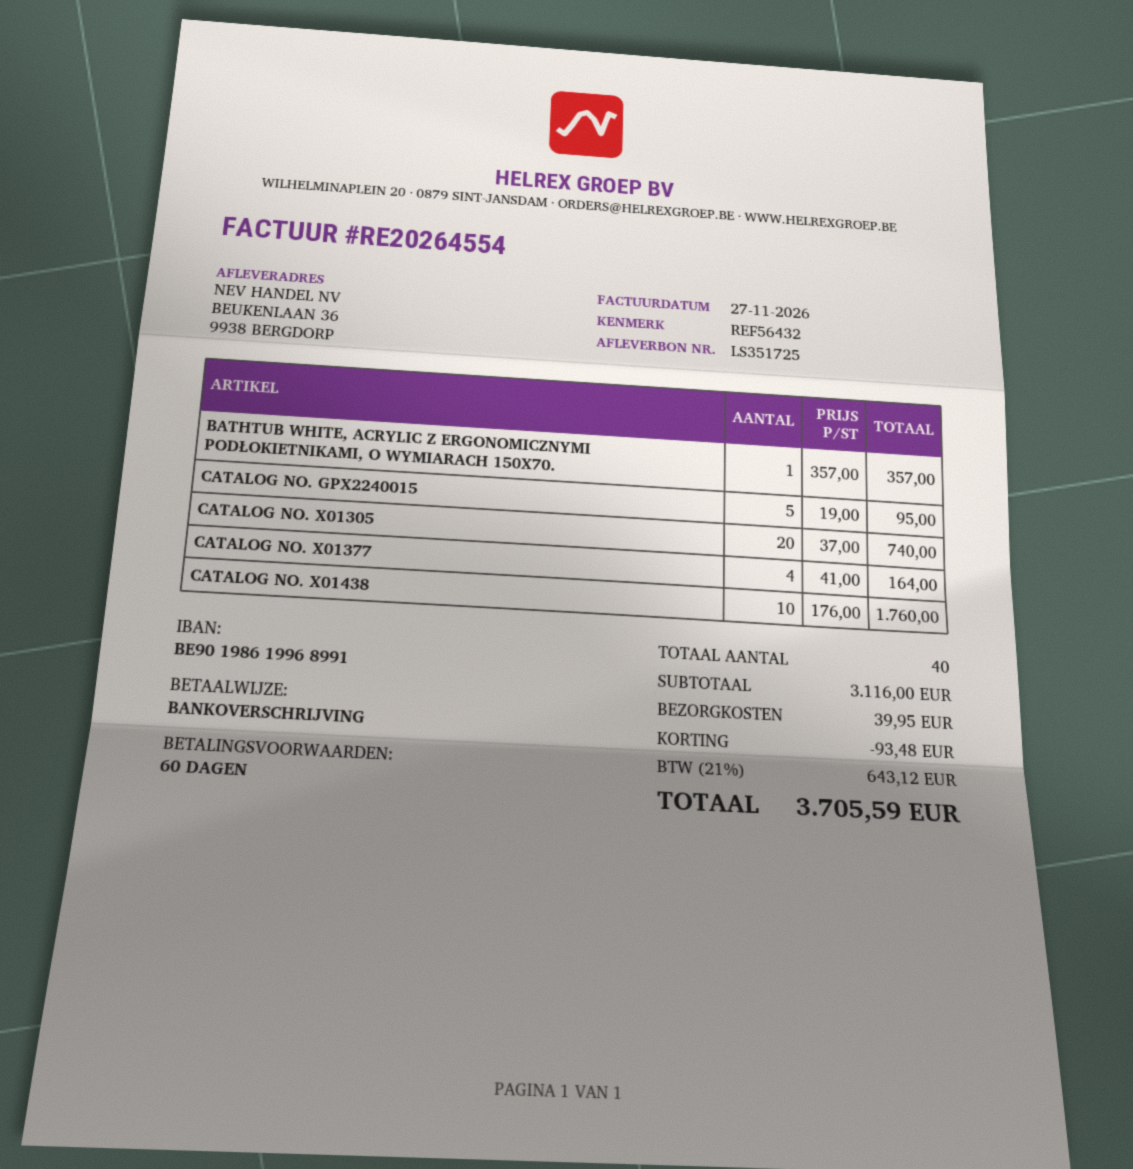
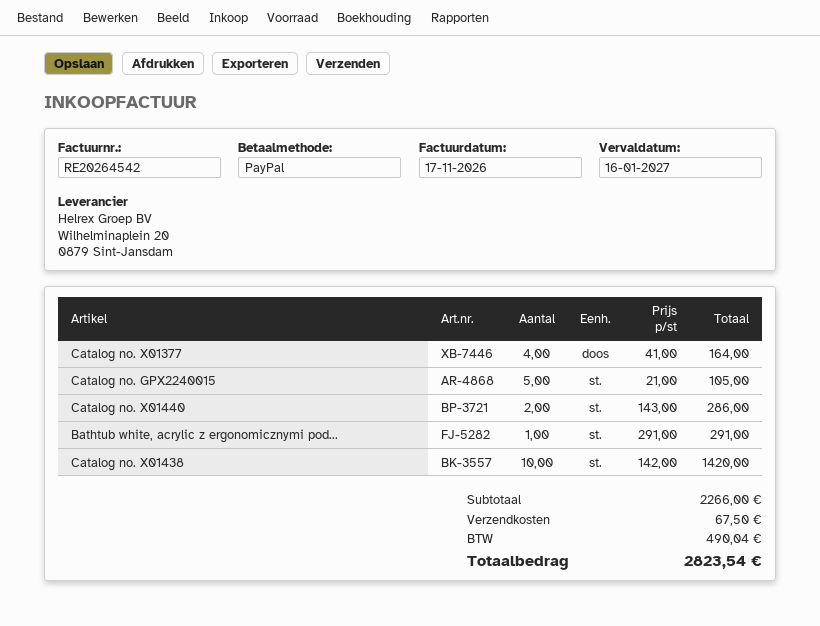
invoice number: RE20264554 -> RE20264542
invoice date: 2026-11-27 -> 2026-11-17
payment method: bank transfer -> PayPal
BATHTUB WHITE, ACRYLIC Z ERGONOMICZNYMI PODŁOKIETNIKAMI, O WYMIARACH 150X70.: 1 x 357.00 = 357.00 -> 1 x 291.00 = 291.00
CATALOG NO. GPX2240015: 5 x 19.00 = 95.00 -> 5 x 21.00 = 105.00
CATALOG NO. X01305: 20 x 37.00 = 740.00 -> none
CATALOG NO. X01438: 10 x 176.00 = 1760.00 -> 10 x 142.00 = 1420.00
Catalog no. X01440: none -> 2 x 143.00 = 286.00
subtotal: 3116.00 -> 2266.00
discount: 93.48 -> none
shipping: 39.95 -> 67.50
tax: 643.12 -> 490.04
total: 3705.59 -> 2823.54

